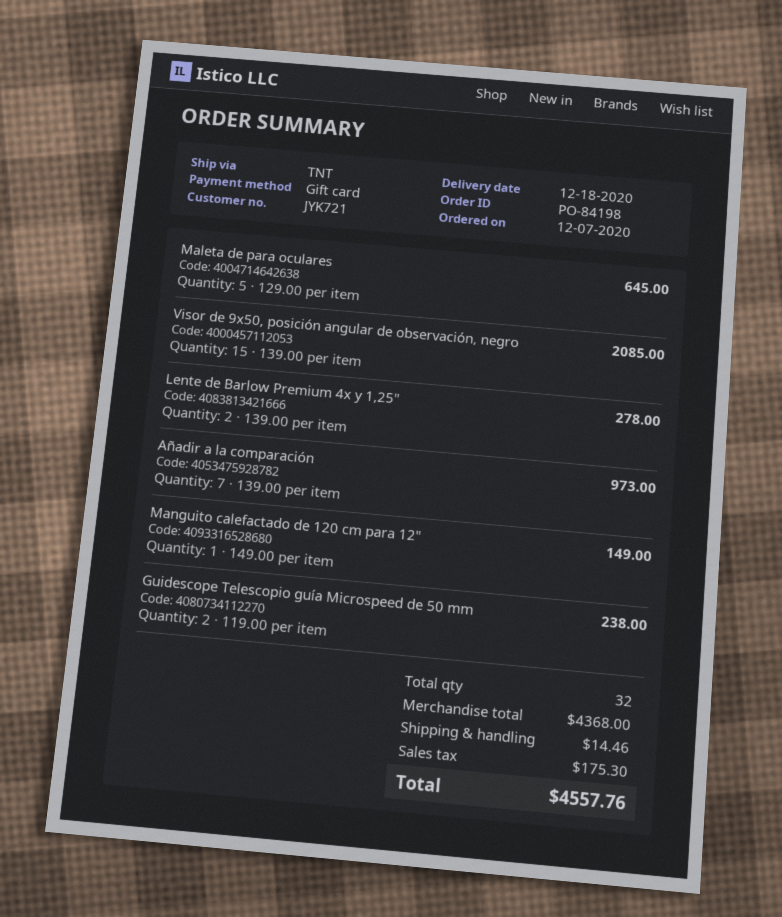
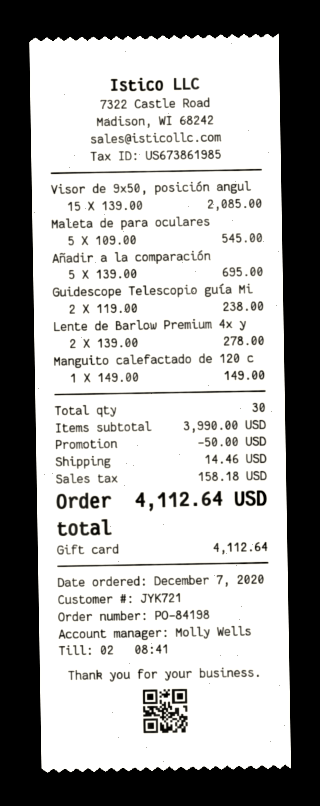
Maleta de para oculares: 5 x 129.00 = 645.00 -> 5 x 109.00 = 545.00
Añadir a la comparación: 7 x 139.00 = 973.00 -> 5 x 139.00 = 695.00
total quantity: 32 -> 30
subtotal: 4368.00 -> 3990.00
discount: none -> 50.00
tax: 175.30 -> 158.18
total: 4557.76 -> 4112.64

